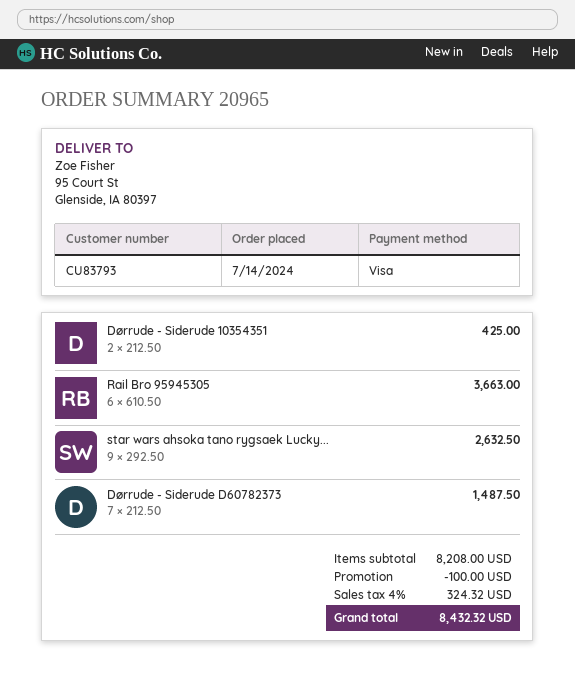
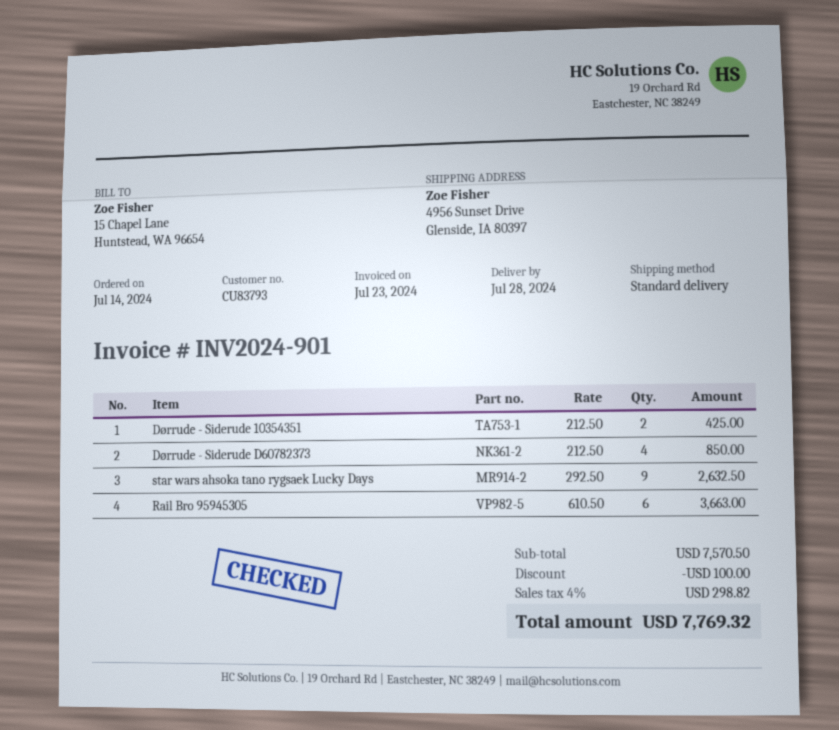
ship to: 95 Court St, Glenside, IA 80397 -> 4956 Sunset Drive, Glenside, IA 80397
Dørrude - Siderude D60782373: 7 x 212.50 = 1487.50 -> 4 x 212.50 = 850.00
subtotal: 8208.00 -> 7570.50
tax: 4% = 324.32 -> 4% = 298.82
total: 8432.32 -> 7769.32

